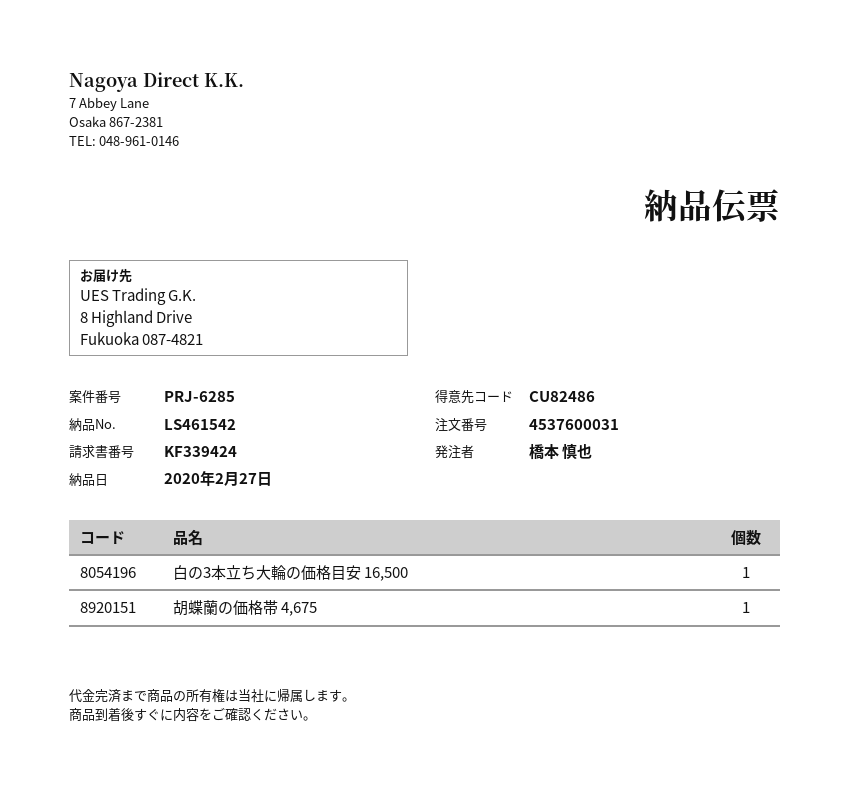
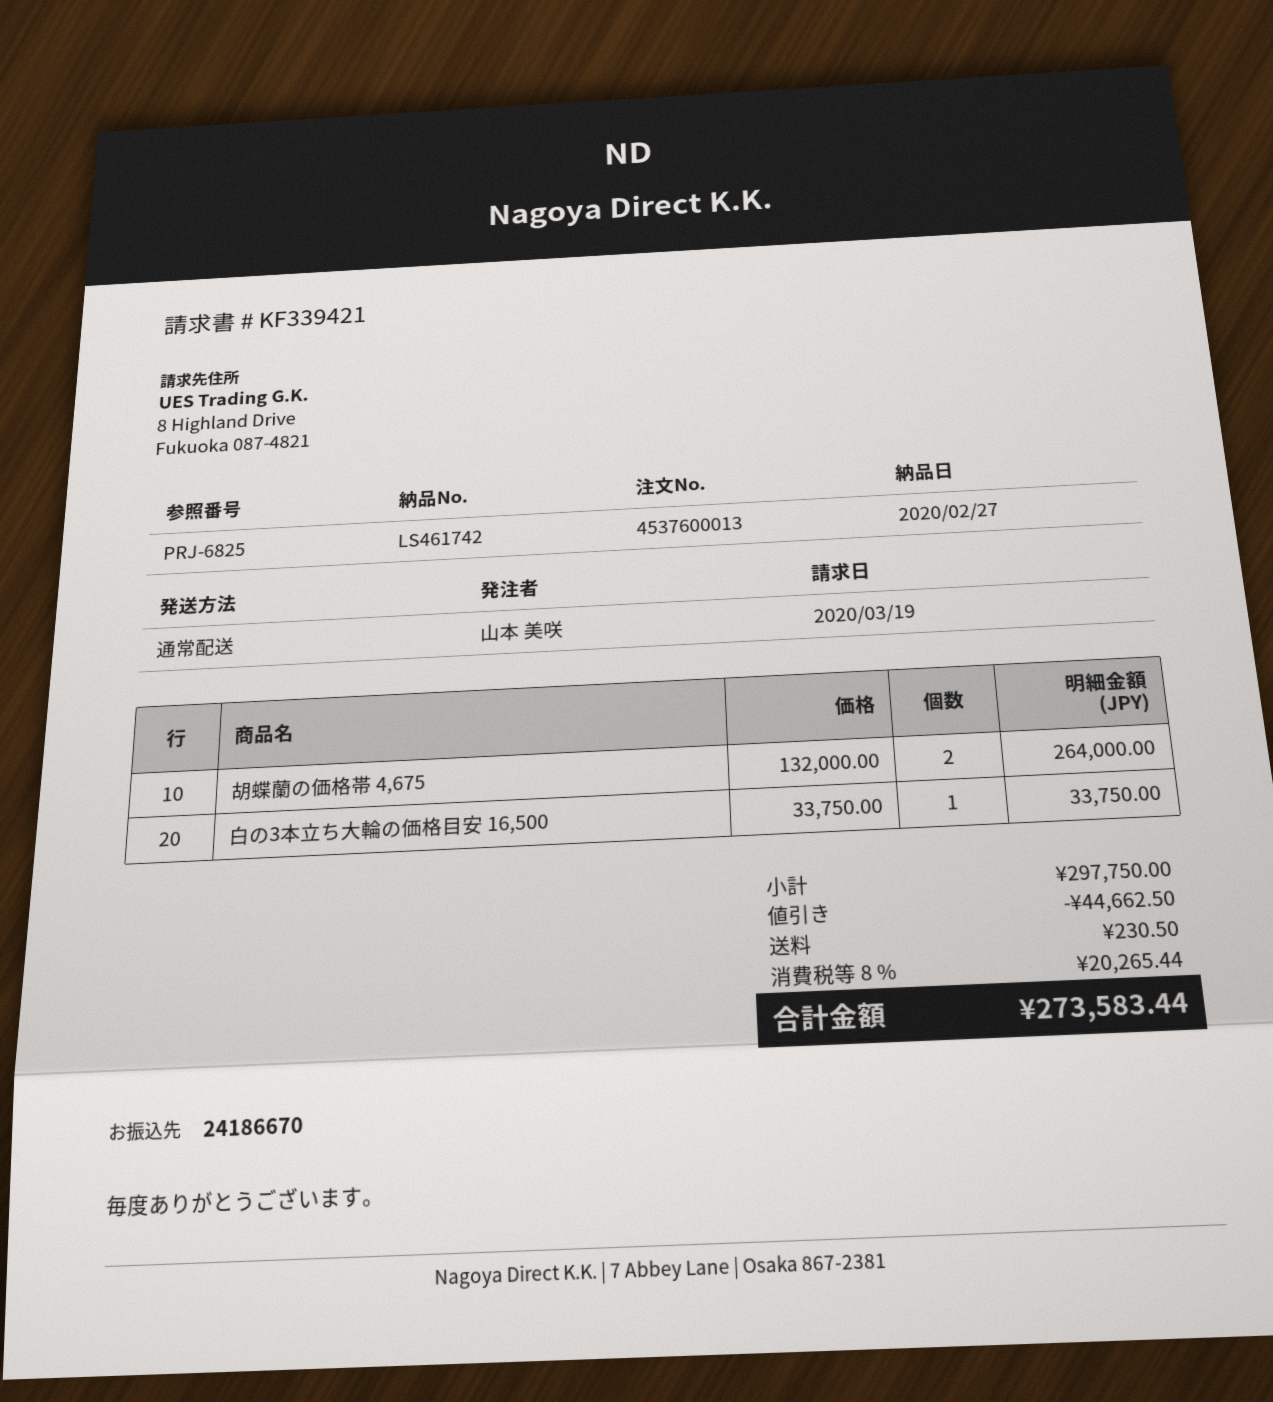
order number: 4537600031 -> 4537600013
delivery note number: LS461542 -> LS461742
invoice number: KF339424 -> KF339421
reference: PRJ-6285 -> PRJ-6825
ordered by: 橋本 慎也 -> 山本 美咲
胡蝶蘭の価格帯 4,675: 1 -> 2

